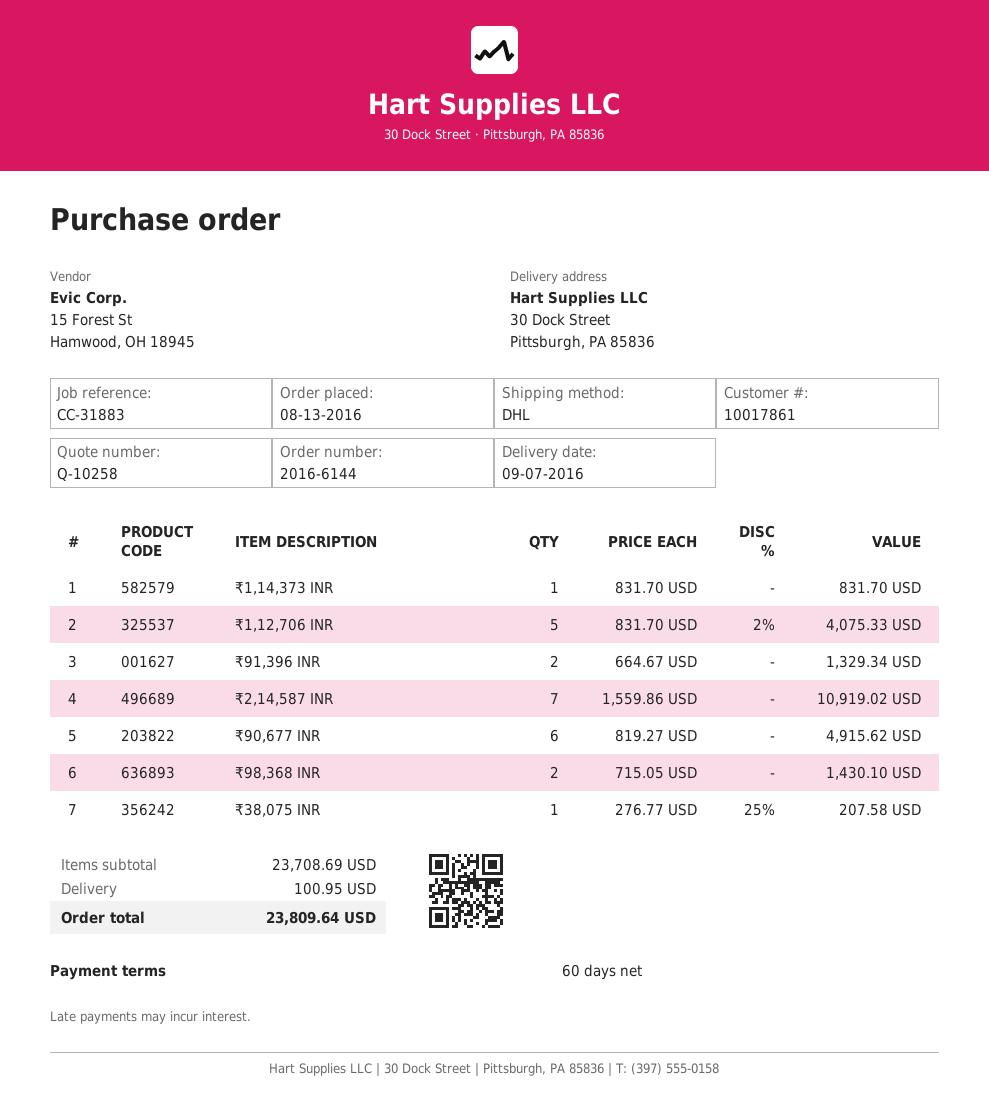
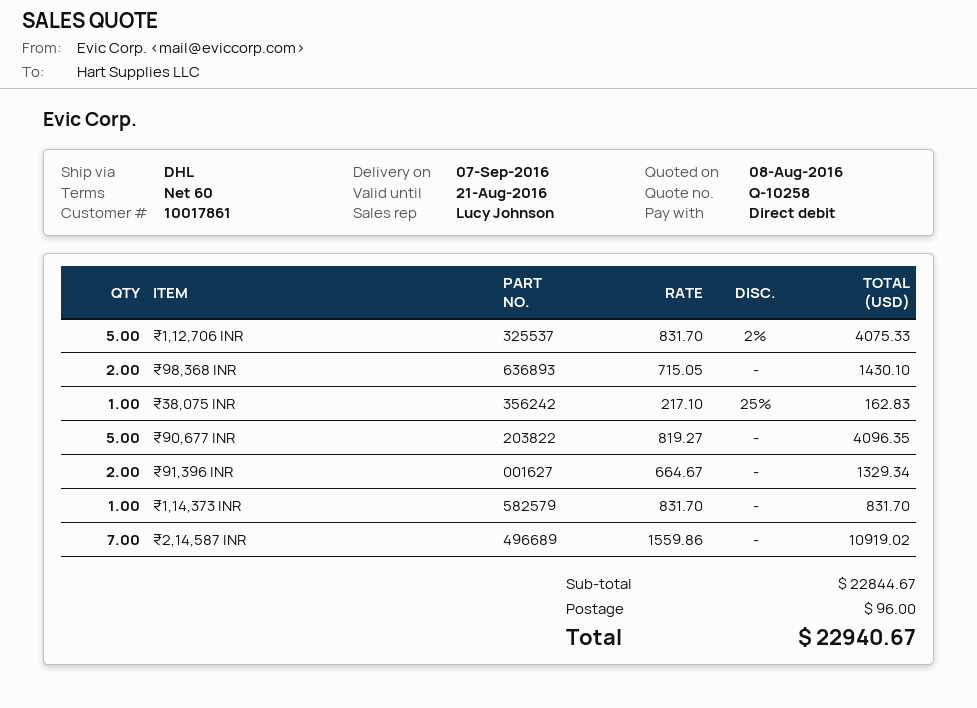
₹90,677 INR: 6 x 819.27 = 4915.62 -> 5 x 819.27 = 4096.35
₹38,075 INR: 1 x 276.77 - 25% = 207.58 -> 1 x 217.10 - 25% = 162.83
subtotal: 23708.69 -> 22844.67
shipping: 100.95 -> 96.00
total: 23809.64 -> 22940.67

